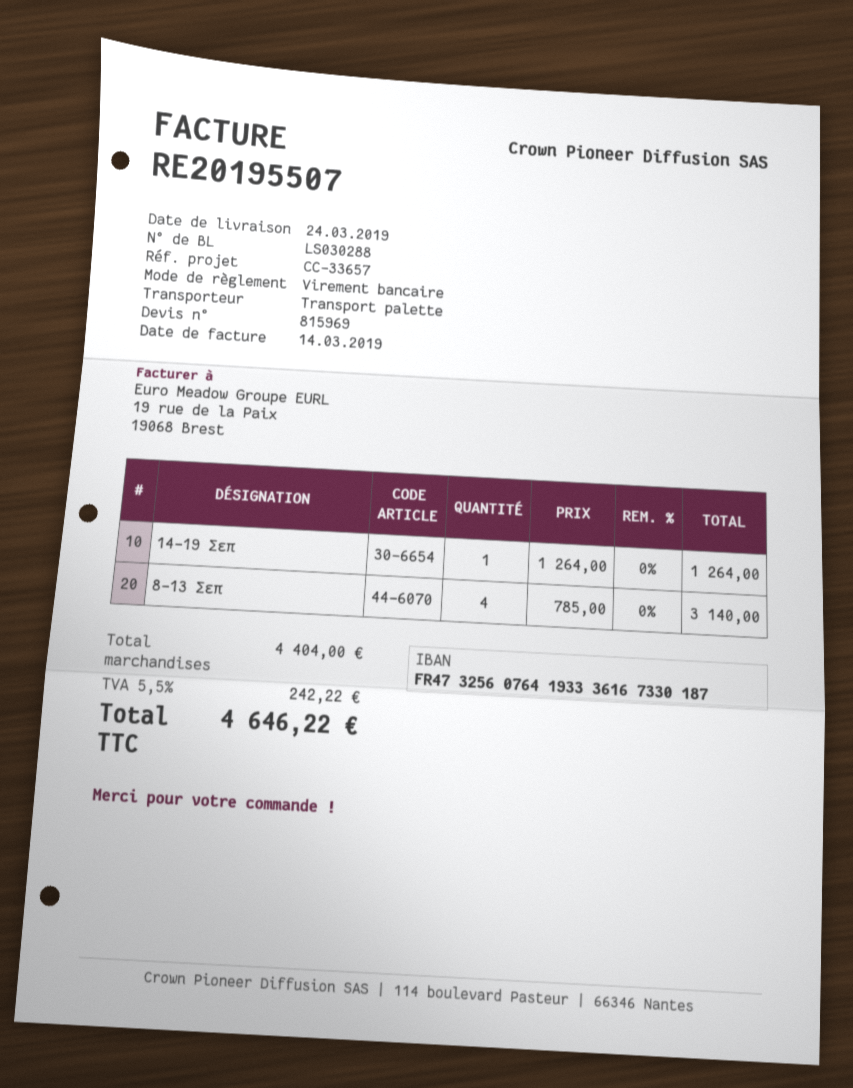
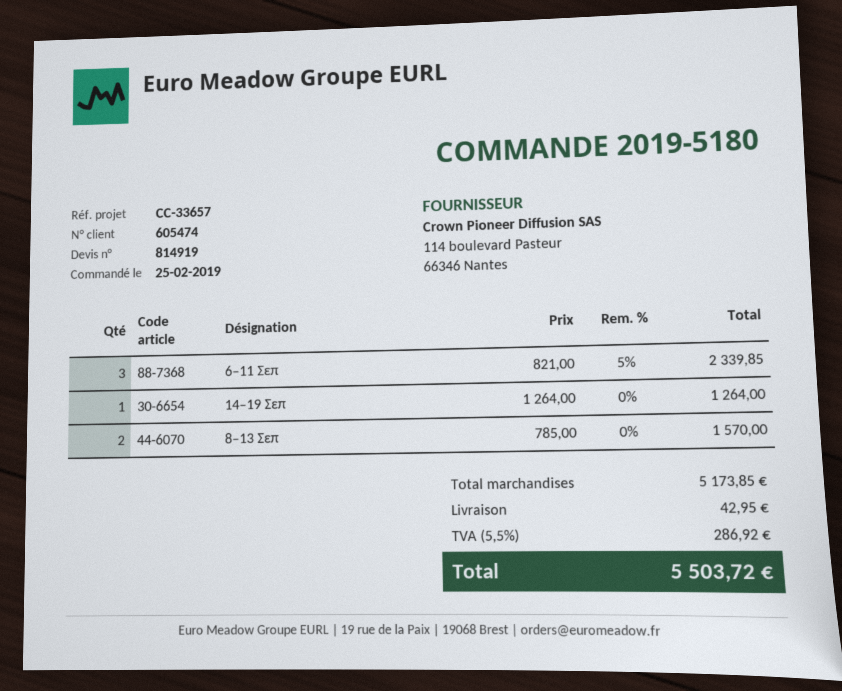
quote number: 815969 -> 814919
8–13 Σεπ: 4 x 785.00 = 3140.00 -> 2 x 785.00 = 1570.00
6–11 Σεπ: none -> 3 x 821.00 - 5% = 2339.85
subtotal: 4404.00 -> 5173.85
shipping: none -> 42.95
tax: 5.5% = 242.22 -> 5.5% = 286.92
total: 4646.22 -> 5503.72

